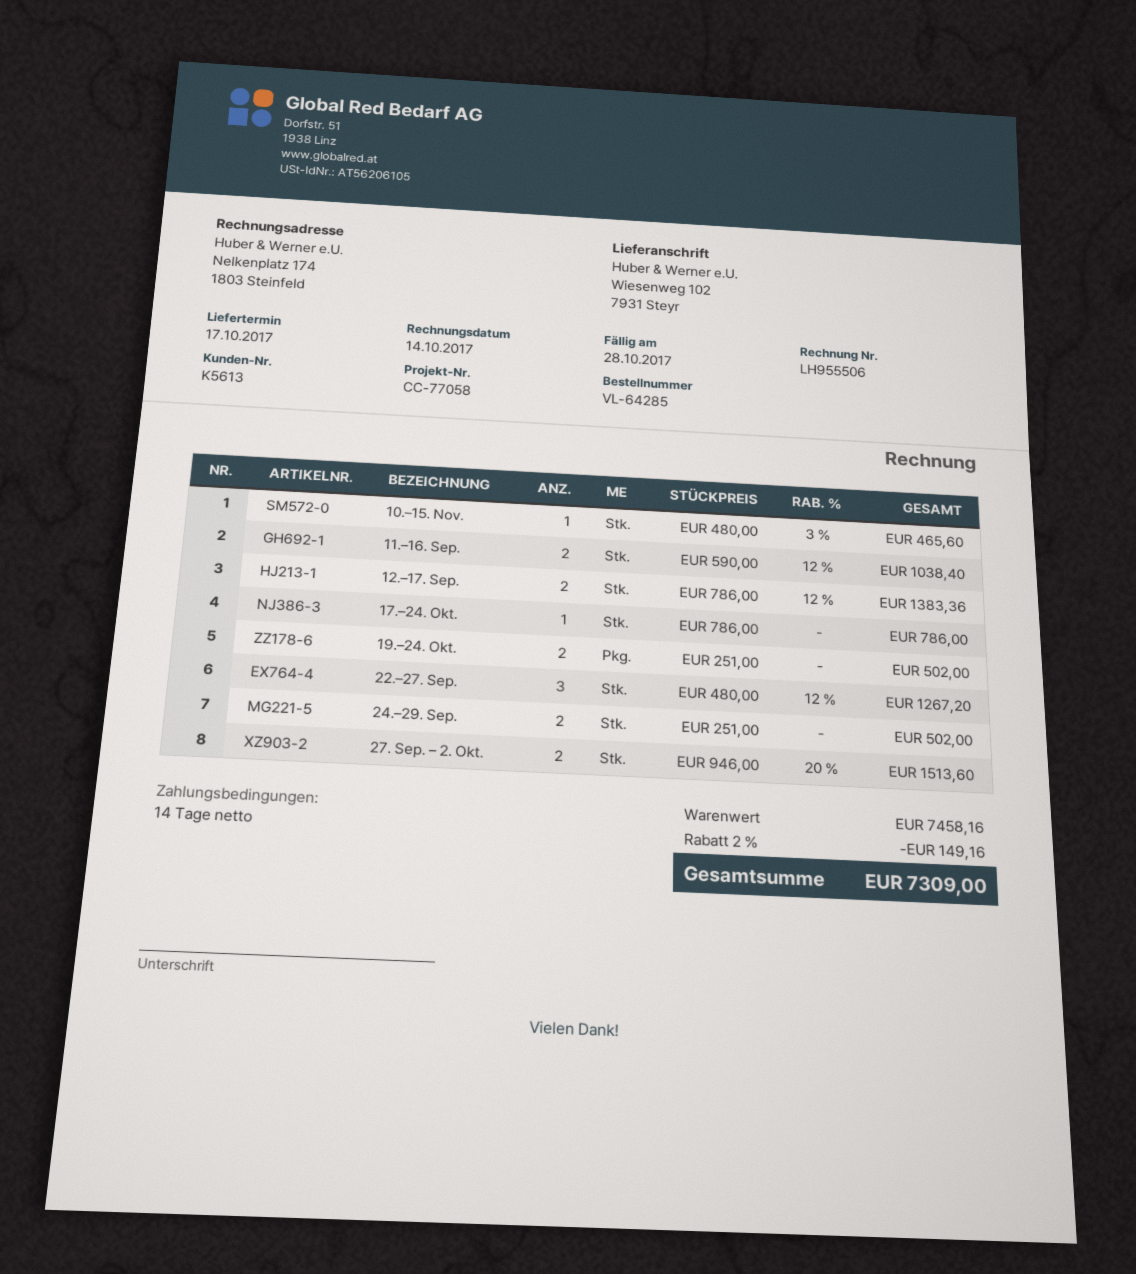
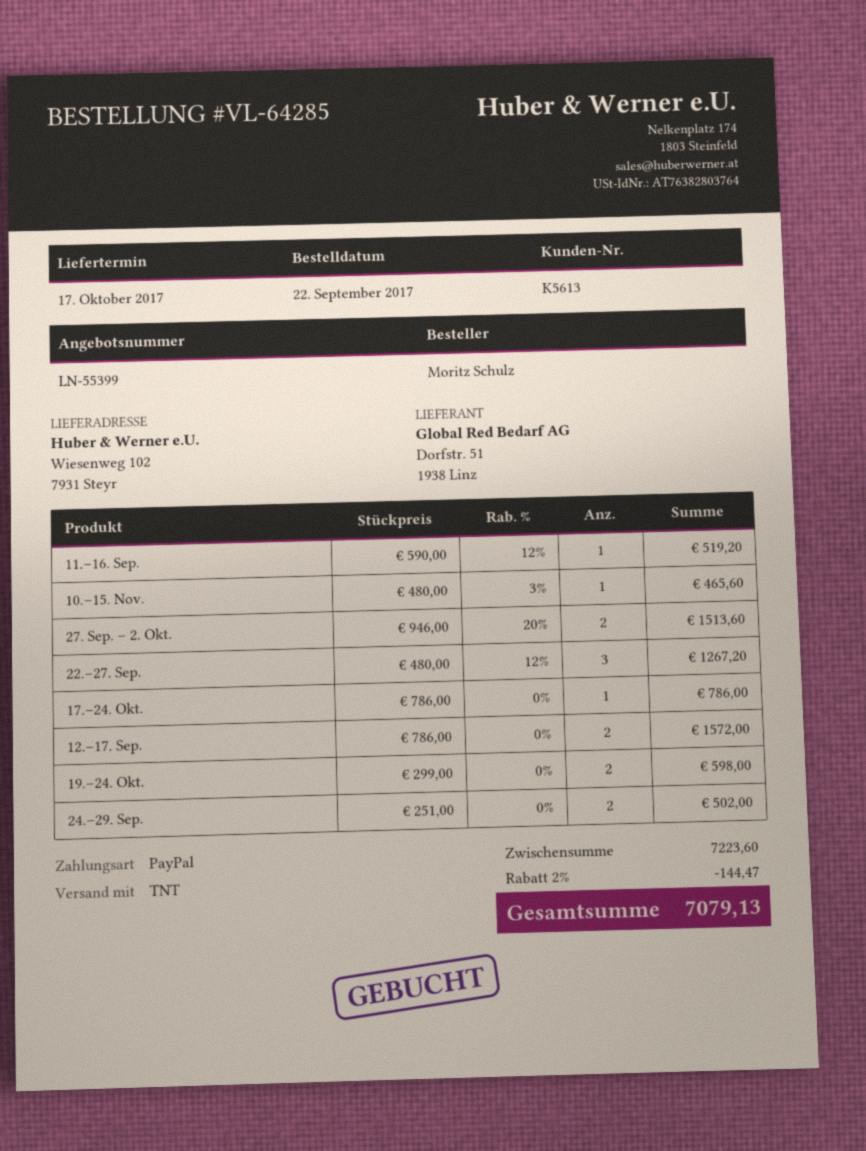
11.–16. Sep.: 2 x 590.00 - 12% = 1038.40 -> 1 x 590.00 - 12% = 519.20
12.–17. Sep.: 2 x 786.00 - 12% = 1383.36 -> 2 x 786.00 = 1572.00
19.–24. Okt.: 2 x 251.00 = 502.00 -> 2 x 299.00 = 598.00
subtotal: 7458.16 -> 7223.60
discount: 2% = 149.16 -> 2% = 144.47
total: 7309.00 -> 7079.13

